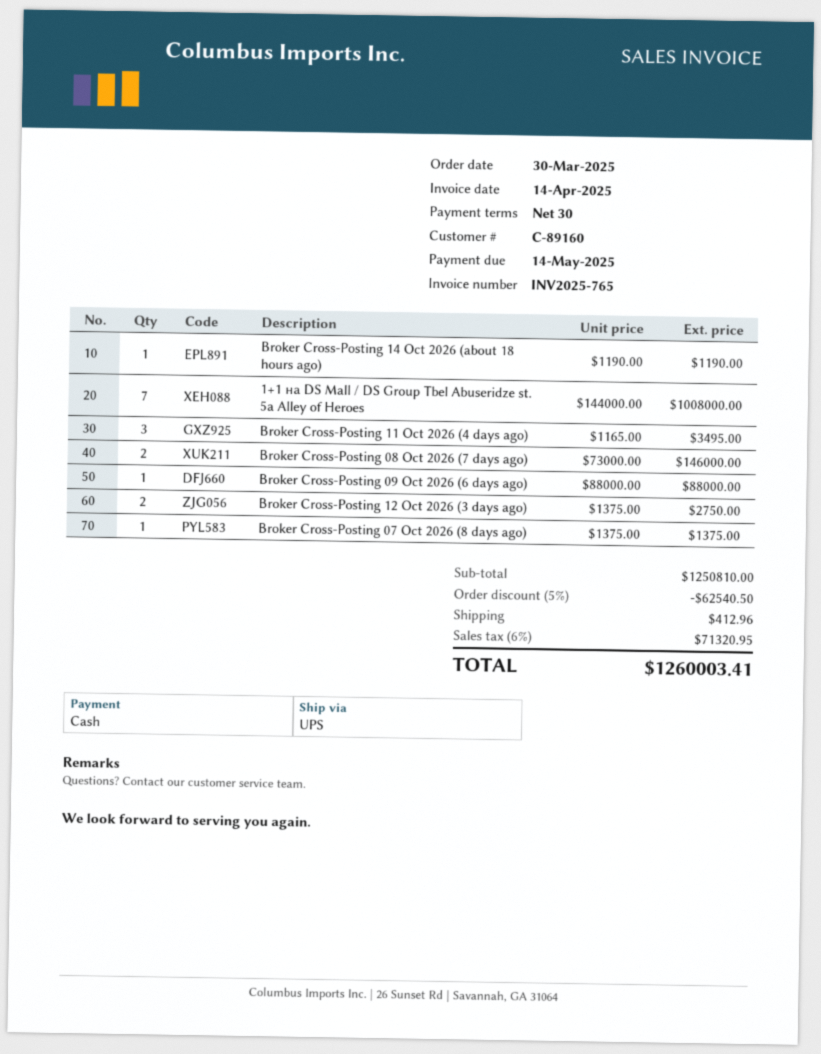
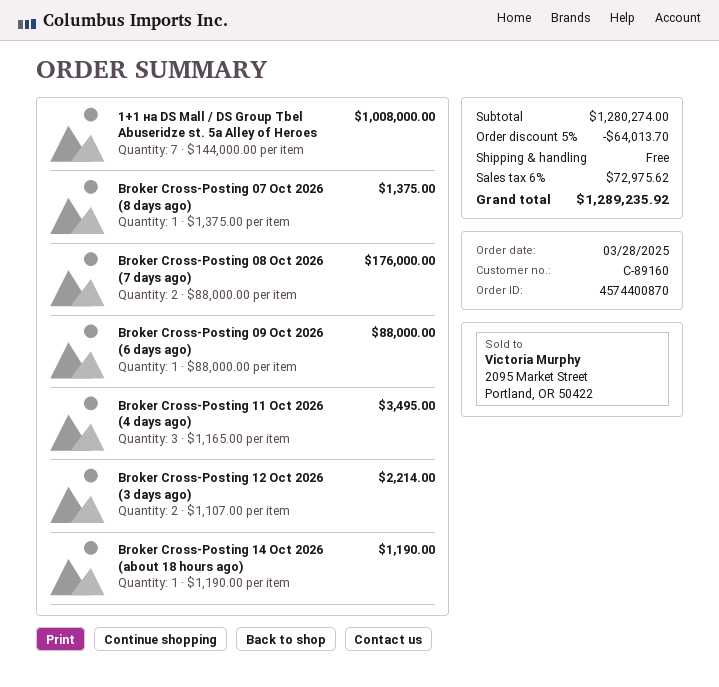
order date: 2025-03-30 -> 2025-03-28
Broker Cross-Posting 08 Oct 2026 (7 days ago): 2 x 73000.00 = 146000.00 -> 2 x 88000.00 = 176000.00
Broker Cross-Posting 12 Oct 2026 (3 days ago): 2 x 1375.00 = 2750.00 -> 2 x 1107.00 = 2214.00
subtotal: 1250810.00 -> 1280274.00
discount: 5% = 62540.50 -> 5% = 64013.70
shipping: 412.96 -> 0.00
tax: 6% = 71320.95 -> 6% = 72975.62
total: 1260003.41 -> 1289235.92

